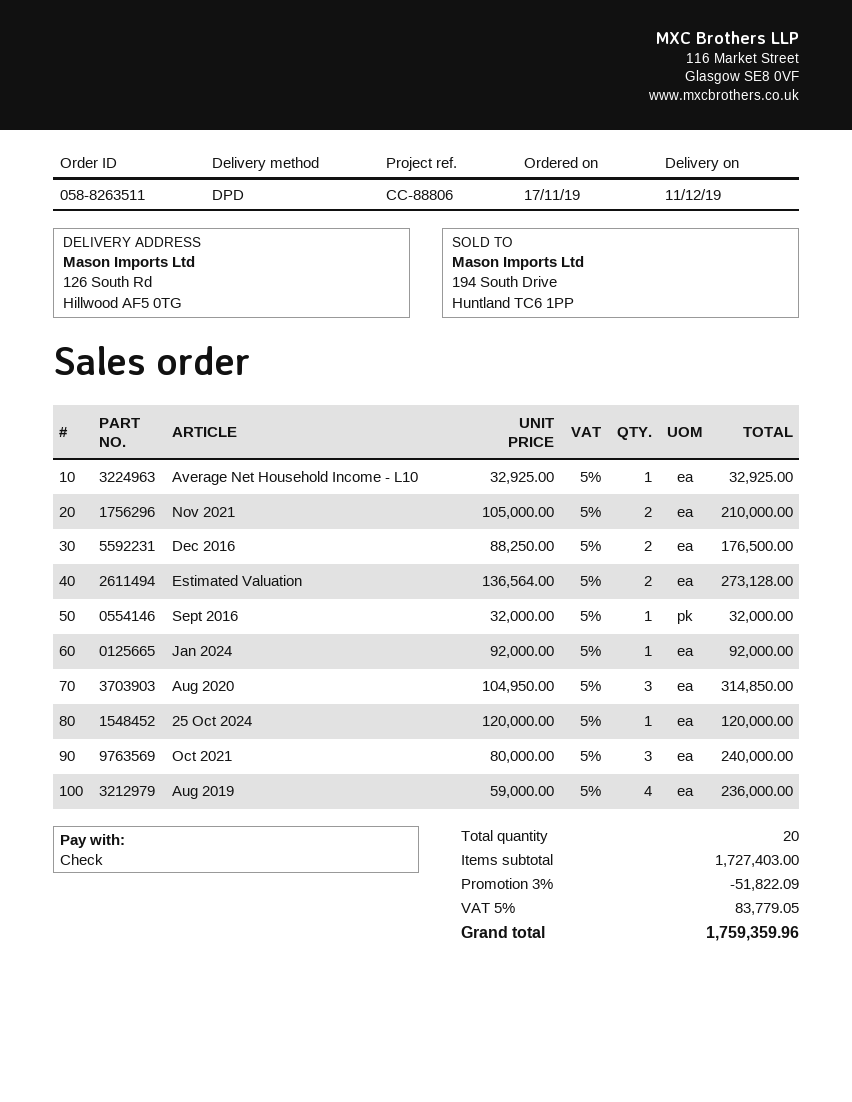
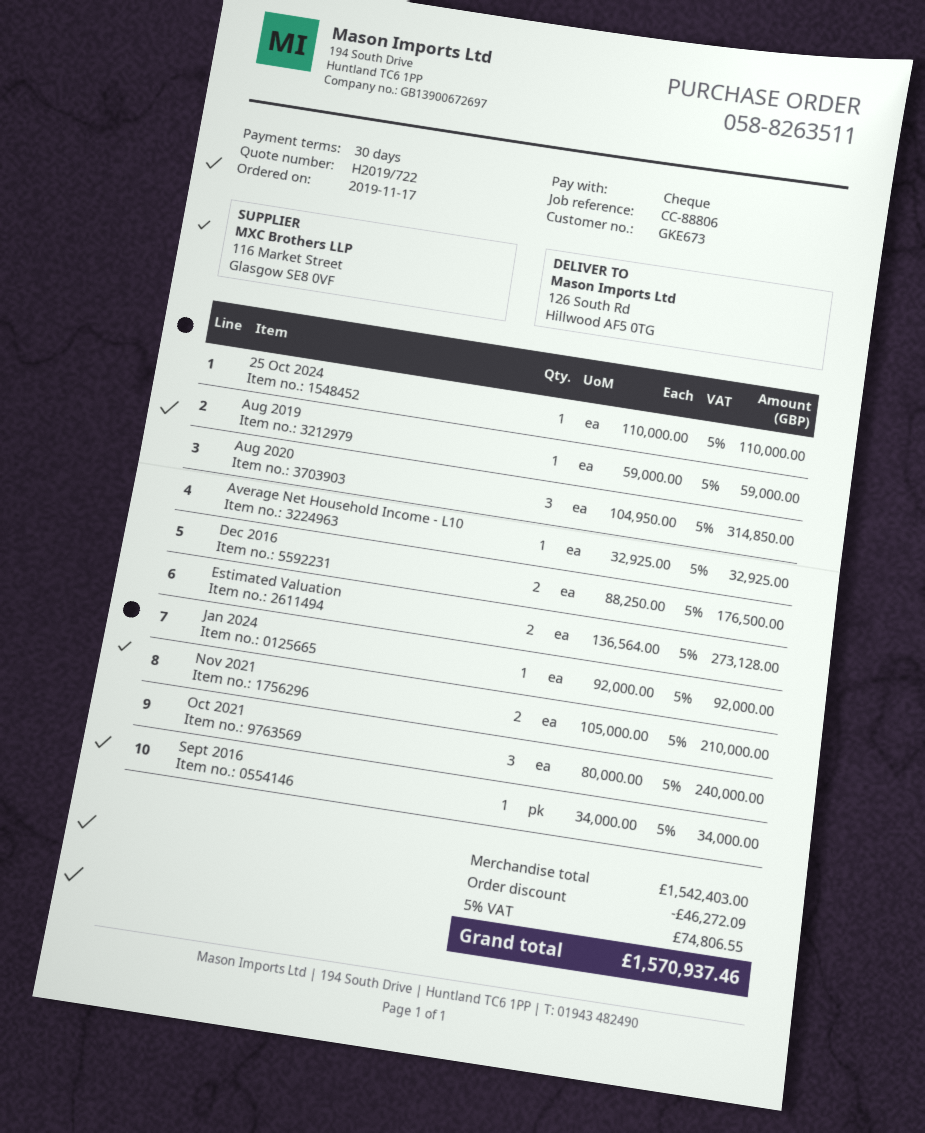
Sept 2016: 1 x 32000.00 = 32000.00 -> 1 x 34000.00 = 34000.00
25 Oct 2024: 1 x 120000.00 = 120000.00 -> 1 x 110000.00 = 110000.00
Aug 2019: 4 x 59000.00 = 236000.00 -> 1 x 59000.00 = 59000.00
subtotal: 1727403.00 -> 1542403.00
discount: 51822.09 -> 46272.09
tax: 5% = 83779.05 -> 5% = 74806.55
total: 1759359.96 -> 1570937.46

